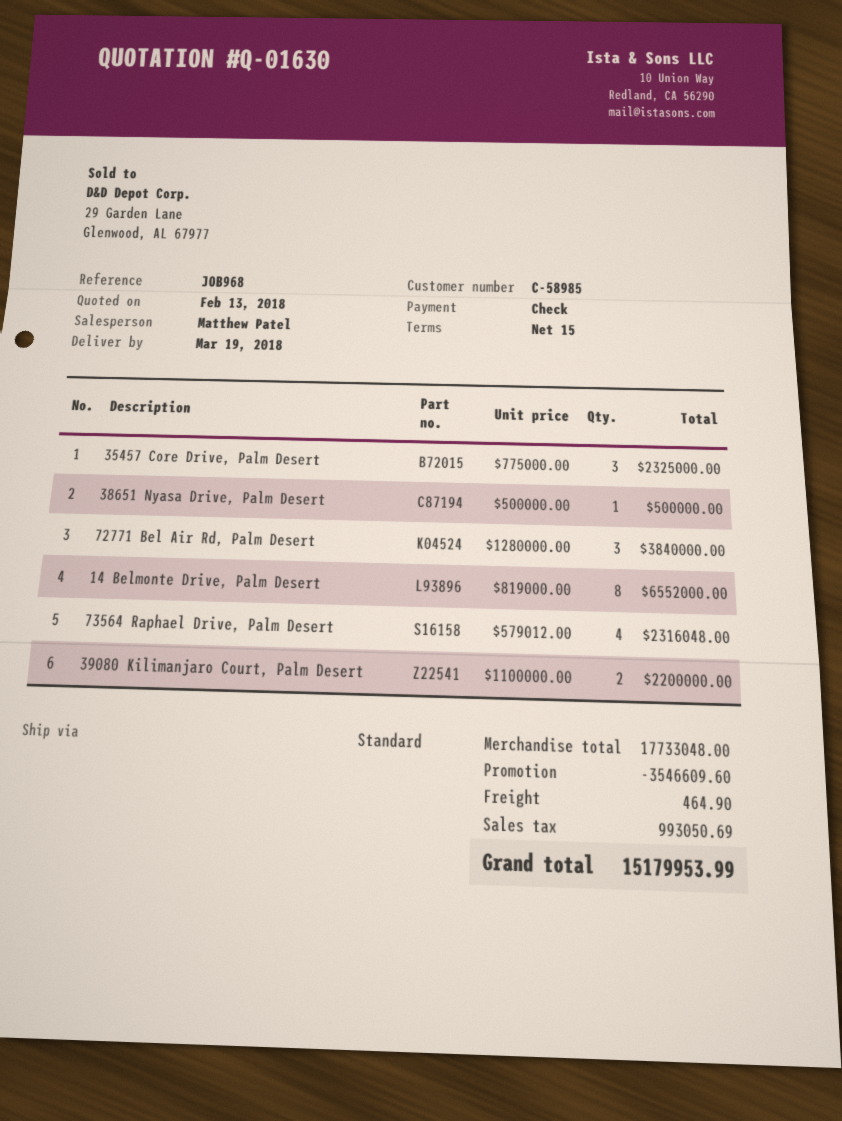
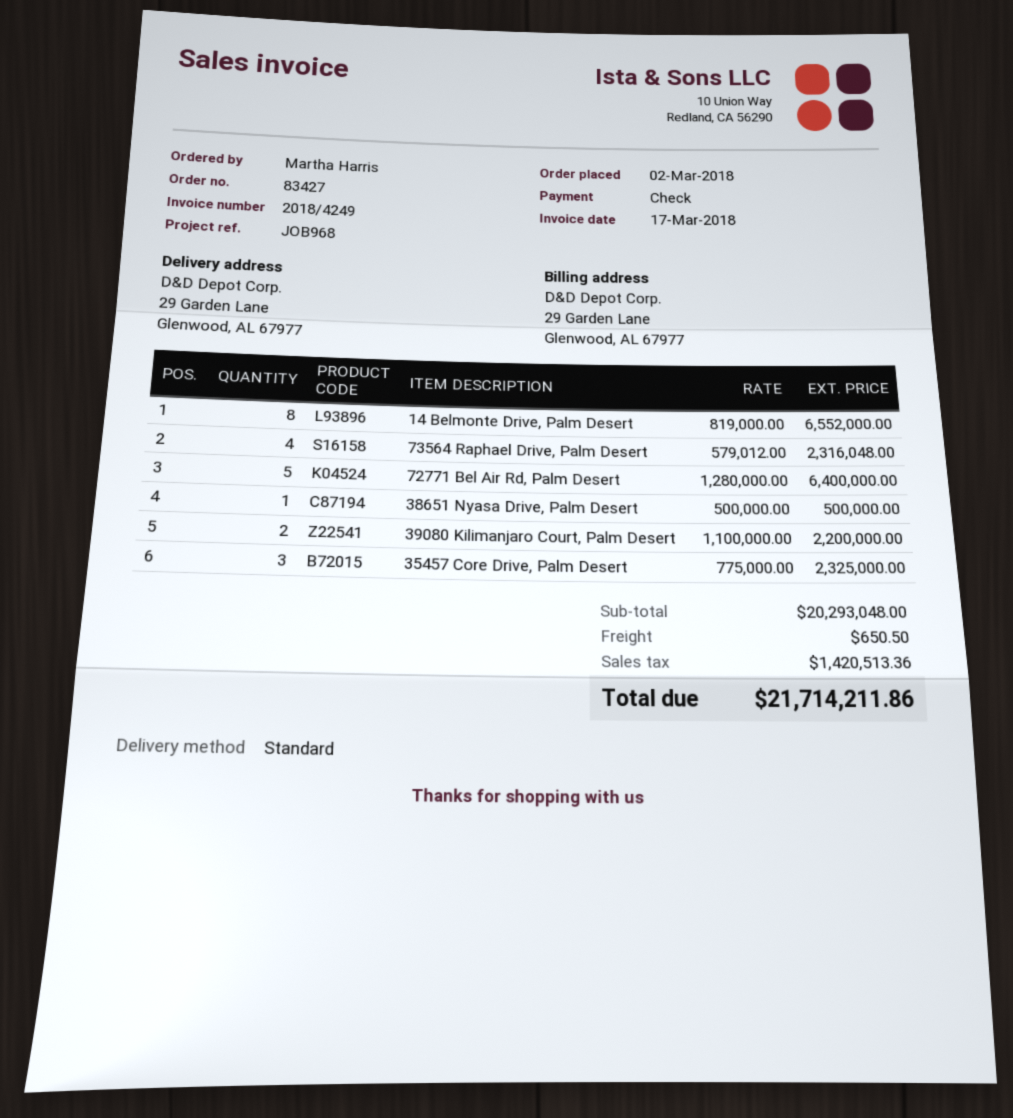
72771 Bel Air Rd, Palm Desert: 3 x 1280000.00 = 3840000.00 -> 5 x 1280000.00 = 6400000.00
subtotal: 17733048.00 -> 20293048.00
discount: 3546609.60 -> none
shipping: 464.90 -> 650.50
tax: 993050.69 -> 1420513.36
total: 15179953.99 -> 21714211.86

